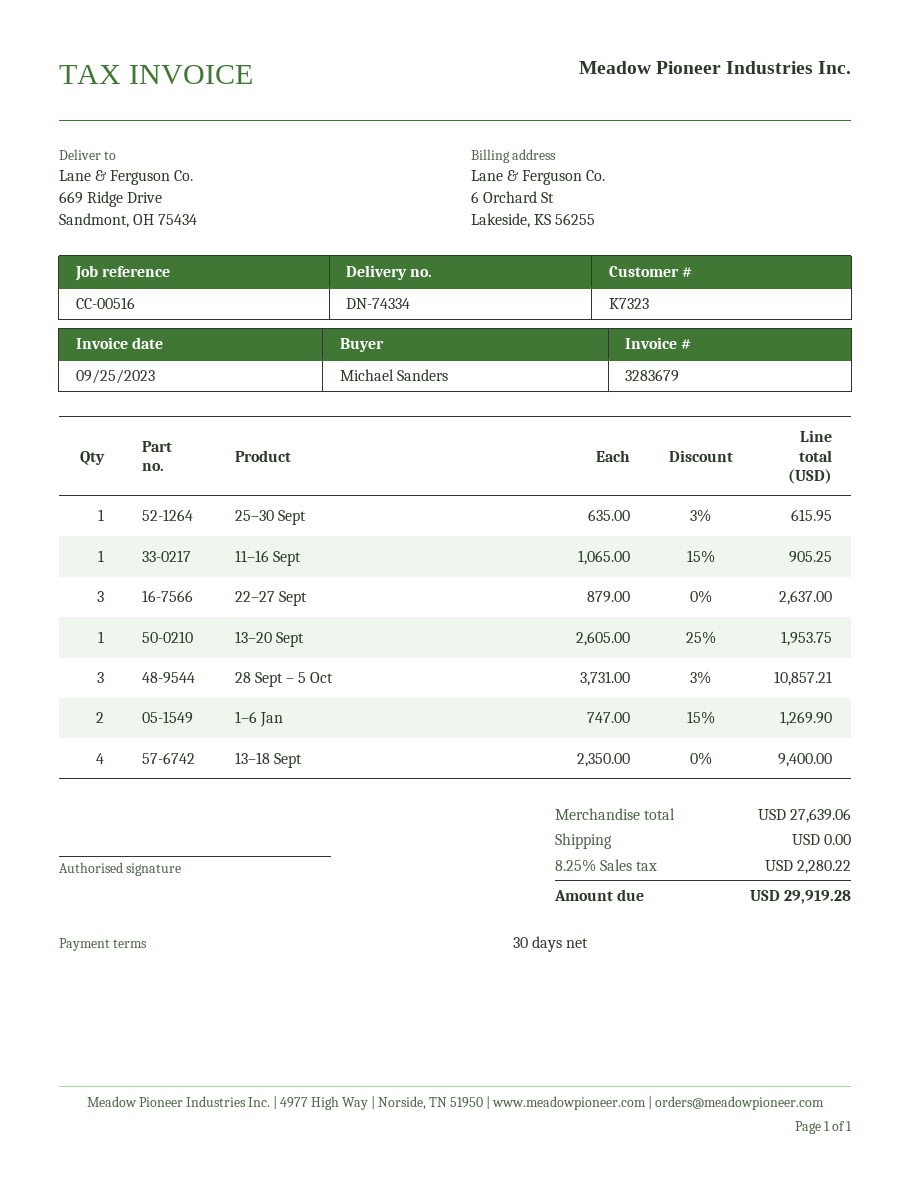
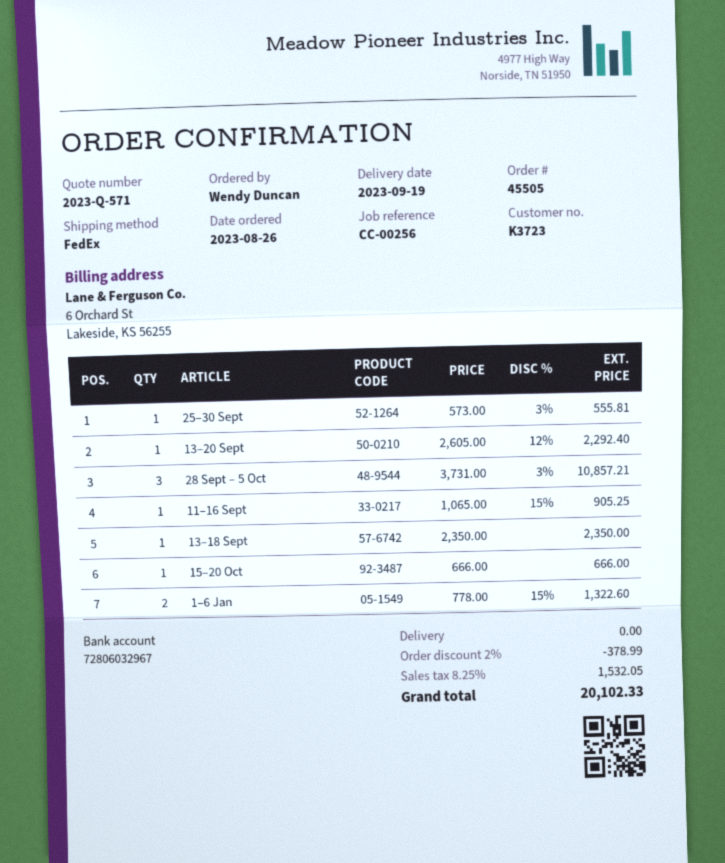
customer number: K7323 -> K3723
reference: CC-00516 -> CC-00256
ordered by: Michael Sanders -> Wendy Duncan
25–30 Sept: 1 x 635.00 - 3% = 615.95 -> 1 x 573.00 - 3% = 555.81
22–27 Sept: 3 x 879.00 = 2637.00 -> none
13–20 Sept: 1 x 2605.00 - 25% = 1953.75 -> 1 x 2605.00 - 12% = 2292.40
1–6 Jan: 2 x 747.00 - 15% = 1269.90 -> 2 x 778.00 - 15% = 1322.60
13–18 Sept: 4 x 2350.00 = 9400.00 -> 1 x 2350.00 = 2350.00
15–20 Oct: none -> 1 x 666.00 = 666.00
discount: none -> 2% = 378.99
tax: 8.25% = 2280.22 -> 8.25% = 1532.05
total: 29919.28 -> 20102.33

